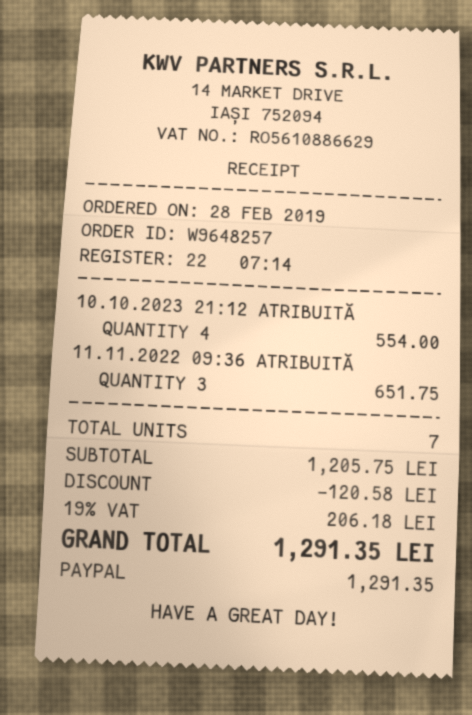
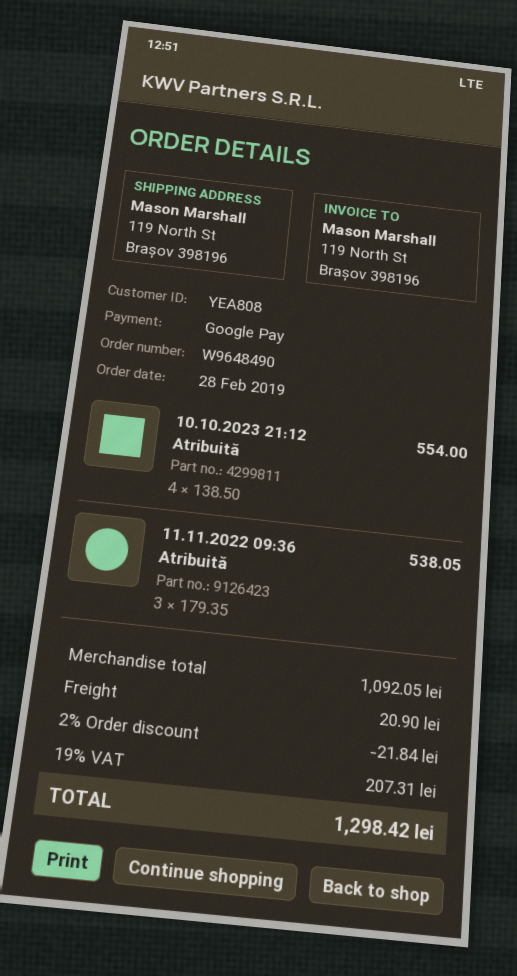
order number: W9648257 -> W9648490
payment method: PayPal -> Google Pay
11.11.2022 09:36 ATRIBUITĂ: 3 for 651.75 -> 3 for 538.05
subtotal: 1205.75 -> 1092.05
discount: 120.58 -> 21.84
shipping: none -> 20.90
tax: 19% = 206.18 -> 19% = 207.31
total: 1291.35 -> 1298.42

